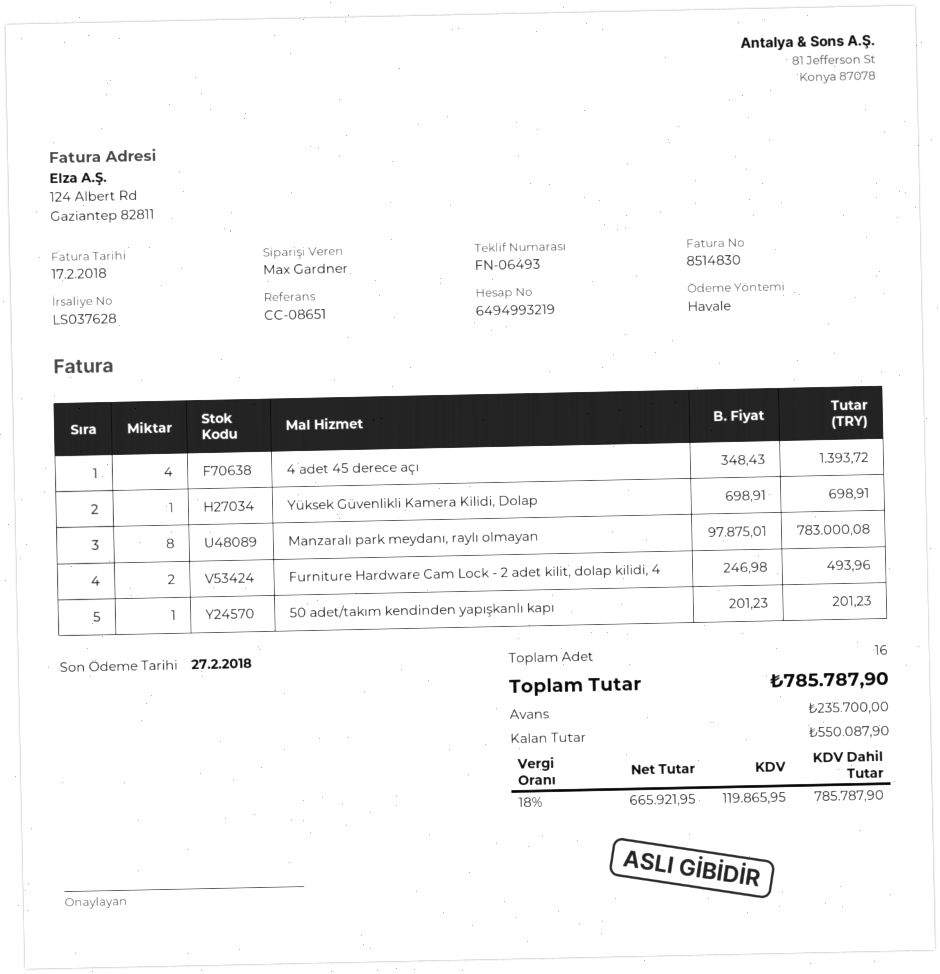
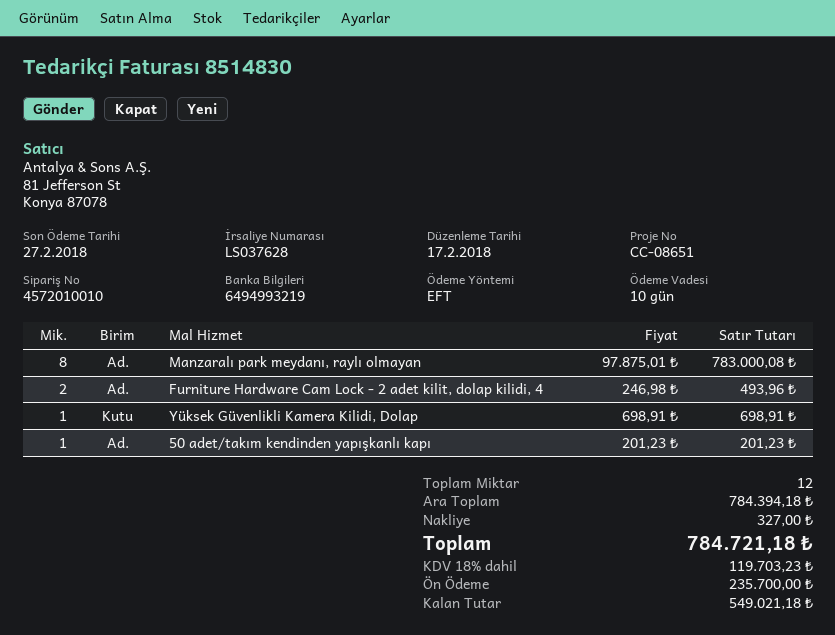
4 adet 45 derece açı: 4 x 348.43 = 1393.72 -> none
total quantity: 16 -> 12
shipping: none -> 327.00
tax: 18% = 119865.95 -> 18% = 119703.23
total: 785787.90 -> 784721.18
balance: 550087.90 -> 549021.18

